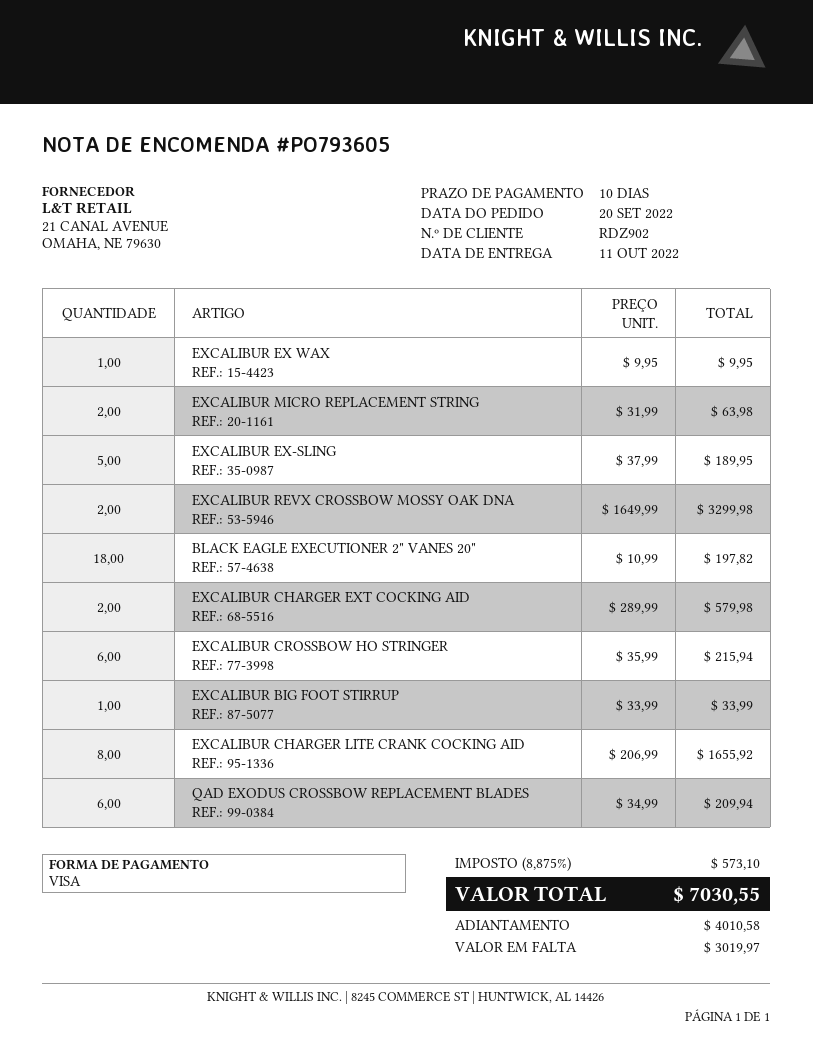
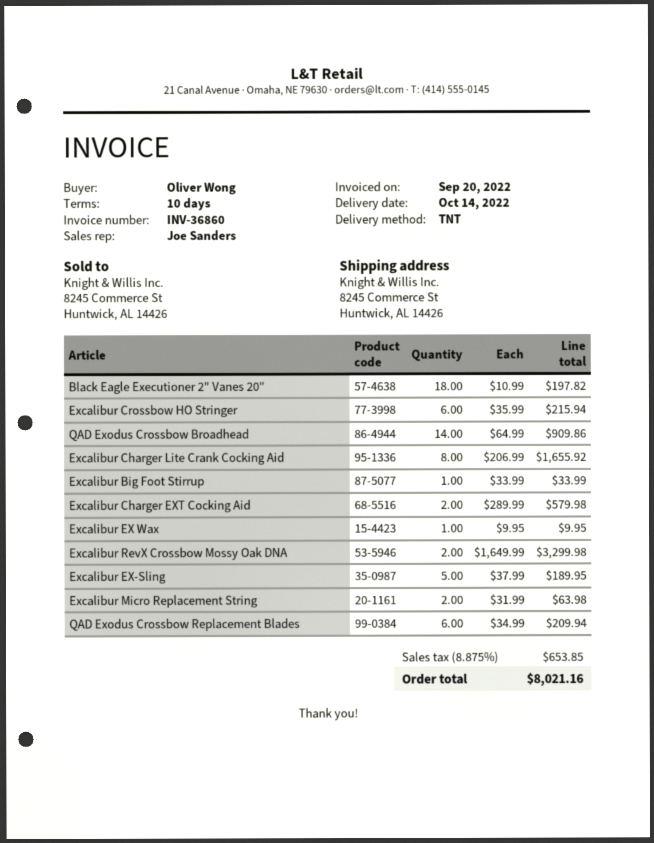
delivery date: 2022-10-11 -> 2022-10-14
QAD Exodus Crossbow Broadhead: none -> 14 x 64.99 = 909.86
tax: 8.875% = 573.10 -> 8.875% = 653.85
total: 7030.55 -> 8021.16

